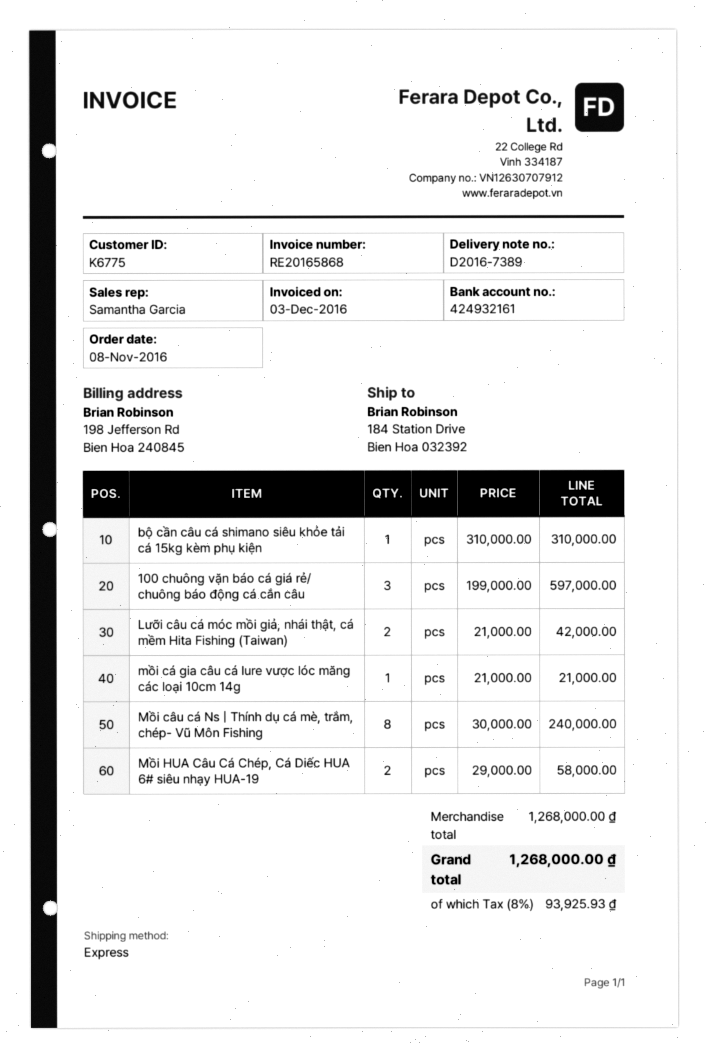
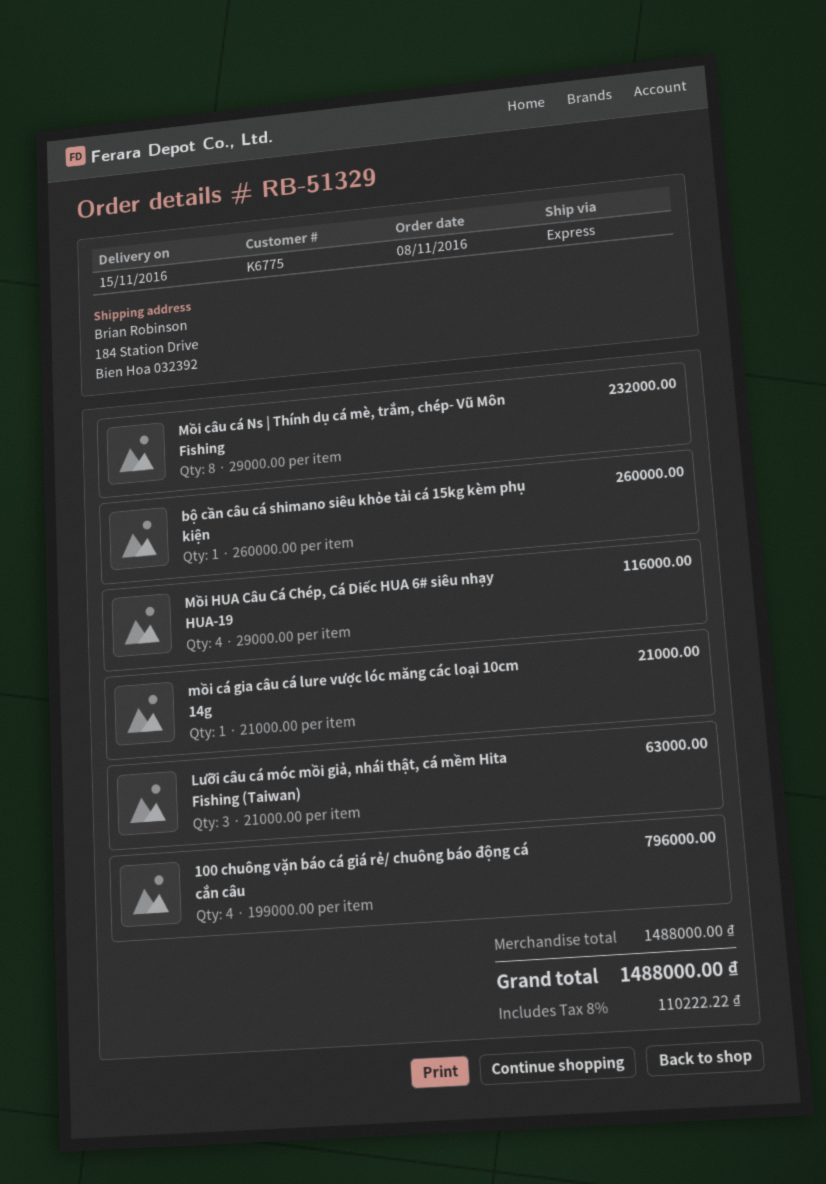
bộ cần câu cá shimano siêu khỏe tải cá 15kg kèm phụ kiện: 1 x 310000.00 = 310000.00 -> 1 x 260000.00 = 260000.00
100 chuông vặn báo cá giá rẻ/ chuông báo động cá cắn câu: 3 x 199000.00 = 597000.00 -> 4 x 199000.00 = 796000.00
Lưỡi câu cá móc mồi giả, nhái thật, cá mềm Hita Fishing (Taiwan): 2 x 21000.00 = 42000.00 -> 3 x 21000.00 = 63000.00
Mồi câu cá Ns | Thính dụ cá mè, trắm, chép- Vũ Môn Fishing: 8 x 30000.00 = 240000.00 -> 8 x 29000.00 = 232000.00
Mồi HUA Câu Cá Chép, Cá Diếc HUA 6# siêu nhạy HUA-19: 2 x 29000.00 = 58000.00 -> 4 x 29000.00 = 116000.00
subtotal: 1268000.00 -> 1488000.00
tax: 8% = 93925.93 -> 8% = 110222.22
total: 1268000.00 -> 1488000.00

